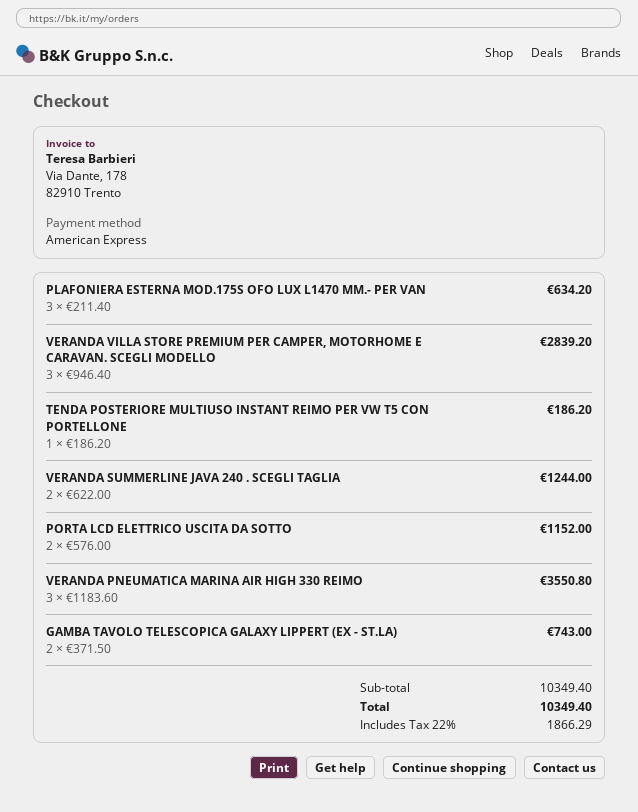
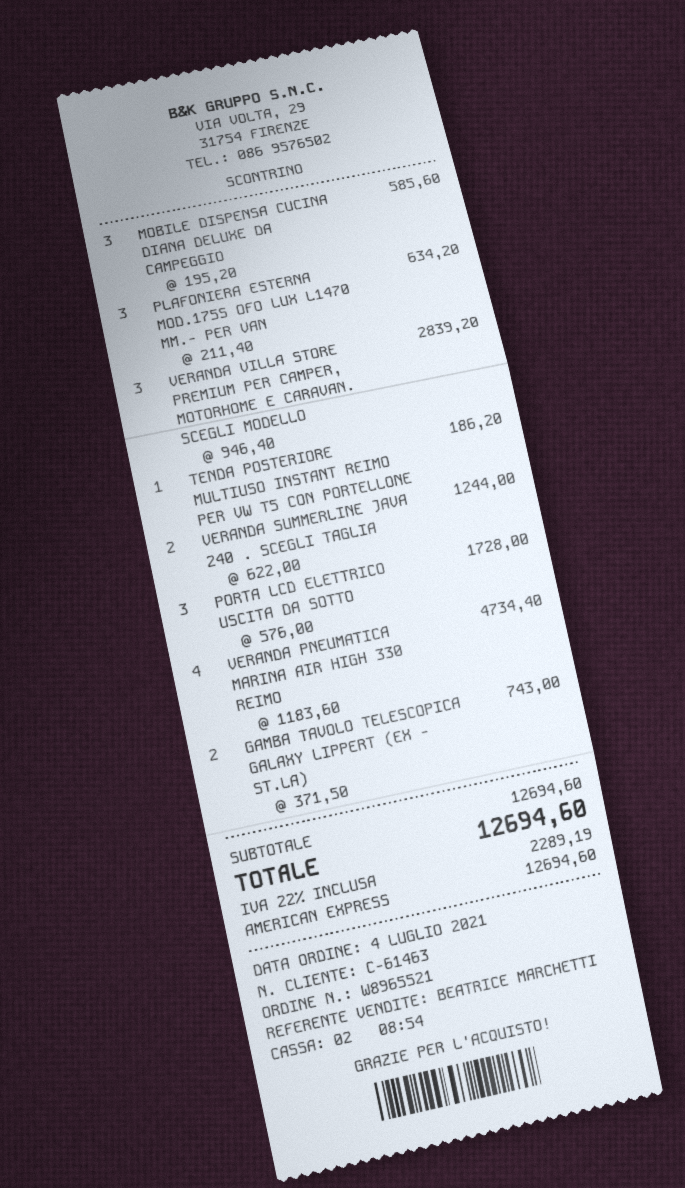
PORTA LCD ELETTRICO USCITA DA SOTTO: 2 x 576.00 = 1152.00 -> 3 x 576.00 = 1728.00
VERANDA PNEUMATICA MARINA AIR HIGH 330 REIMO: 3 x 1183.60 = 3550.80 -> 4 x 1183.60 = 4734.40
MOBILE DISPENSA CUCINA DIANA DELUXE DA CAMPEGGIO: none -> 3 x 195.20 = 585.60
subtotal: 10349.40 -> 12694.60
tax: 22% = 1866.29 -> 22% = 2289.19
total: 10349.40 -> 12694.60

